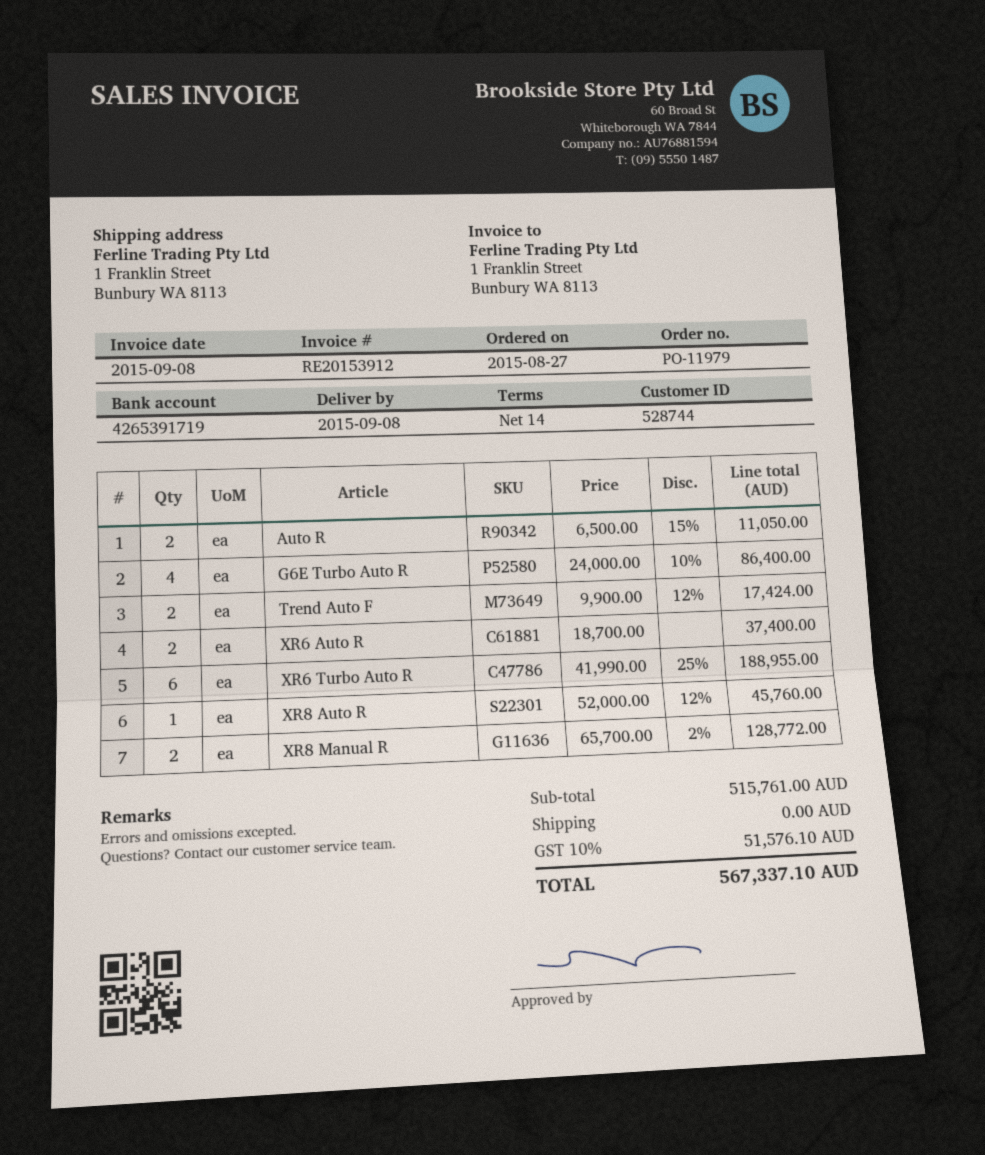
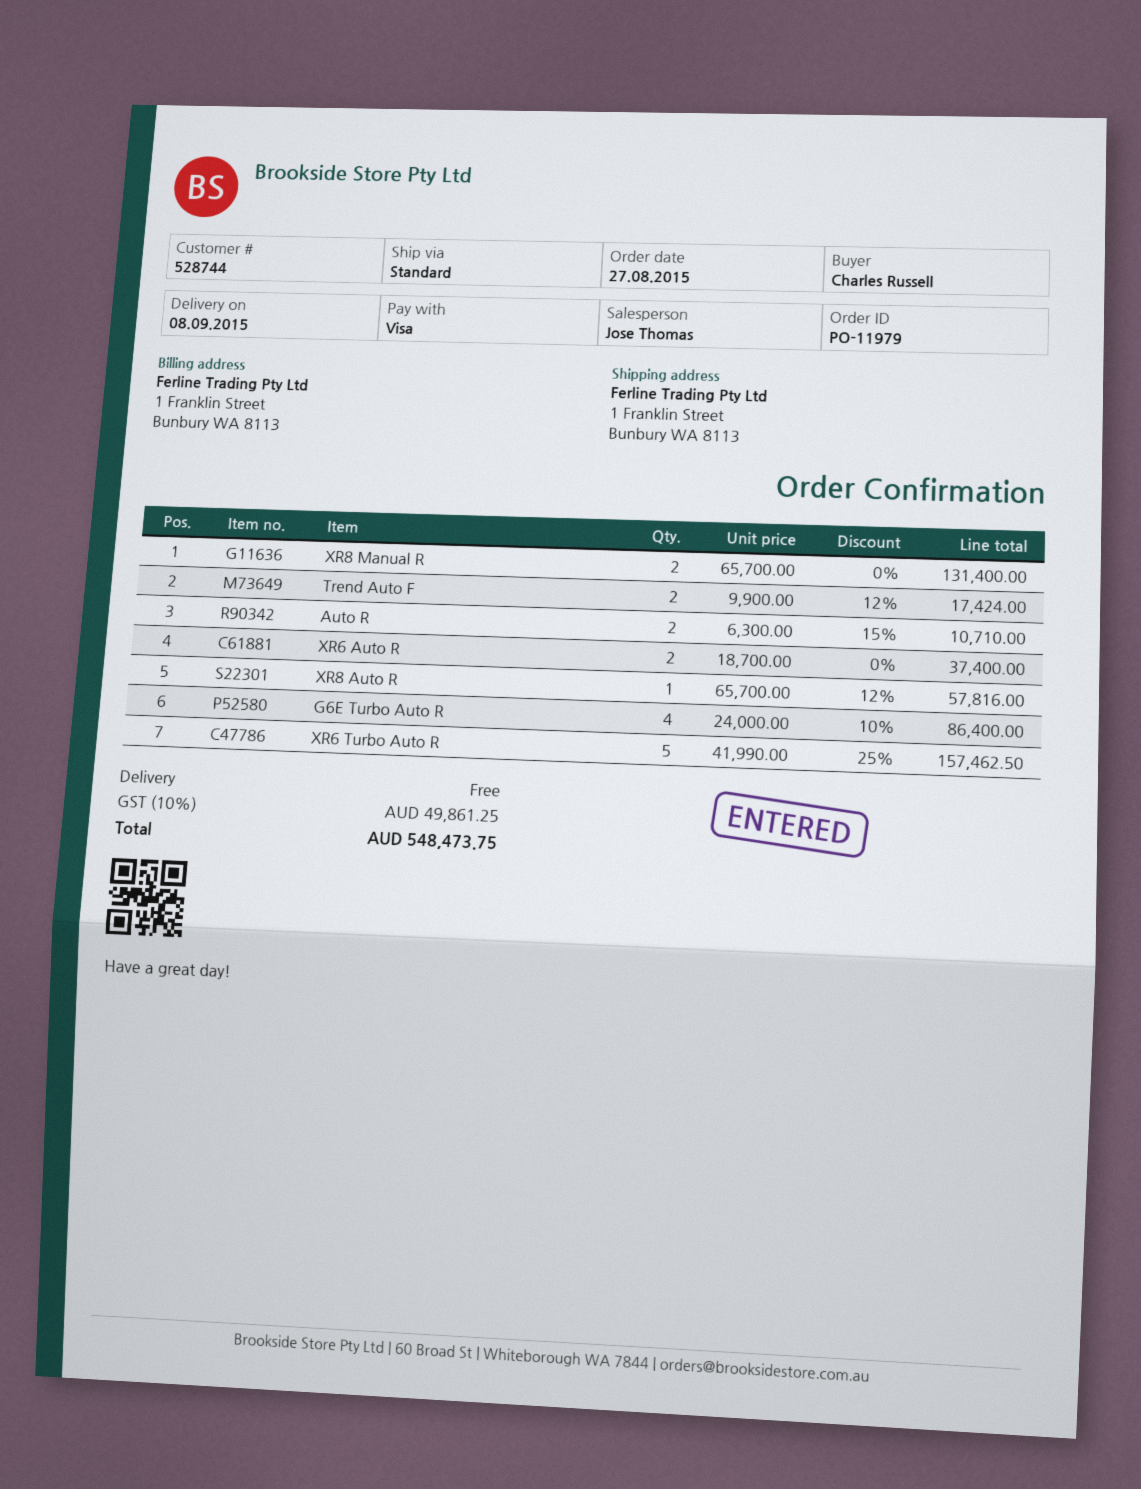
Auto R: 2 x 6500.00 - 15% = 11050.00 -> 2 x 6300.00 - 15% = 10710.00
XR6 Turbo Auto R: 6 x 41990.00 - 25% = 188955.00 -> 5 x 41990.00 - 25% = 157462.50
XR8 Auto R: 1 x 52000.00 - 12% = 45760.00 -> 1 x 65700.00 - 12% = 57816.00
XR8 Manual R: 2 x 65700.00 - 2% = 128772.00 -> 2 x 65700.00 = 131400.00
tax: 10% = 51576.10 -> 10% = 49861.25
total: 567337.10 -> 548473.75

